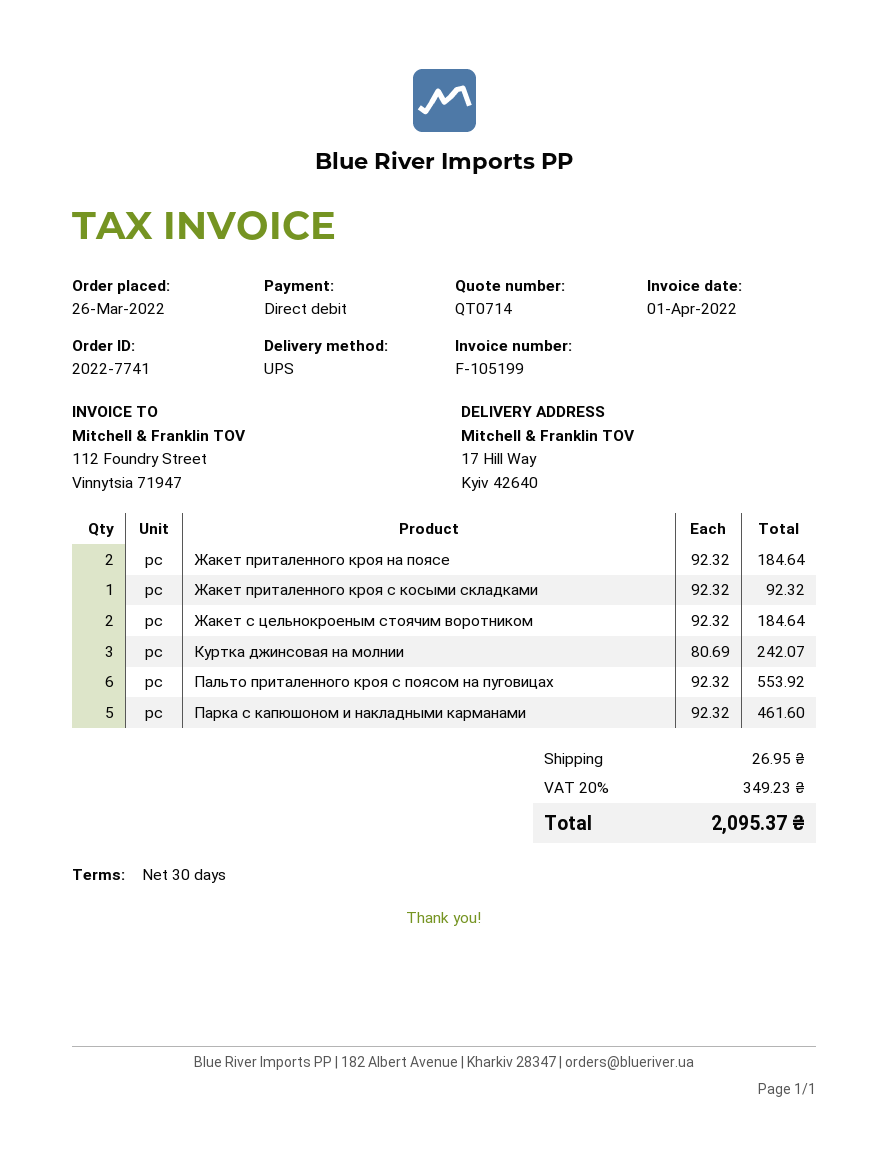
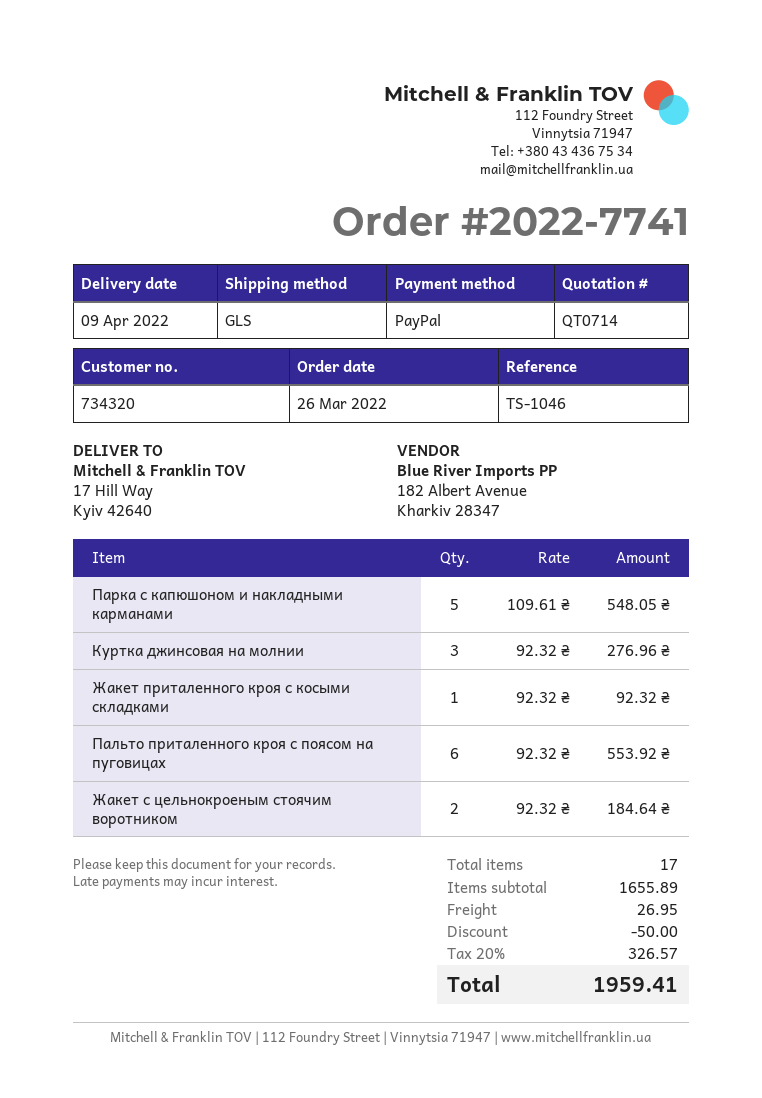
payment method: direct debit -> PayPal
shipping method: UPS -> GLS
Жакет приталенного кроя на поясе: 2 x 92.32 = 184.64 -> none
Куртка джинсовая на молнии: 3 x 80.69 = 242.07 -> 3 x 92.32 = 276.96
Парка с капюшоном и накладными карманами: 5 x 92.32 = 461.60 -> 5 x 109.61 = 548.05
discount: none -> 50.00
tax: 20% = 349.23 -> 20% = 326.57
total: 2095.37 -> 1959.41

